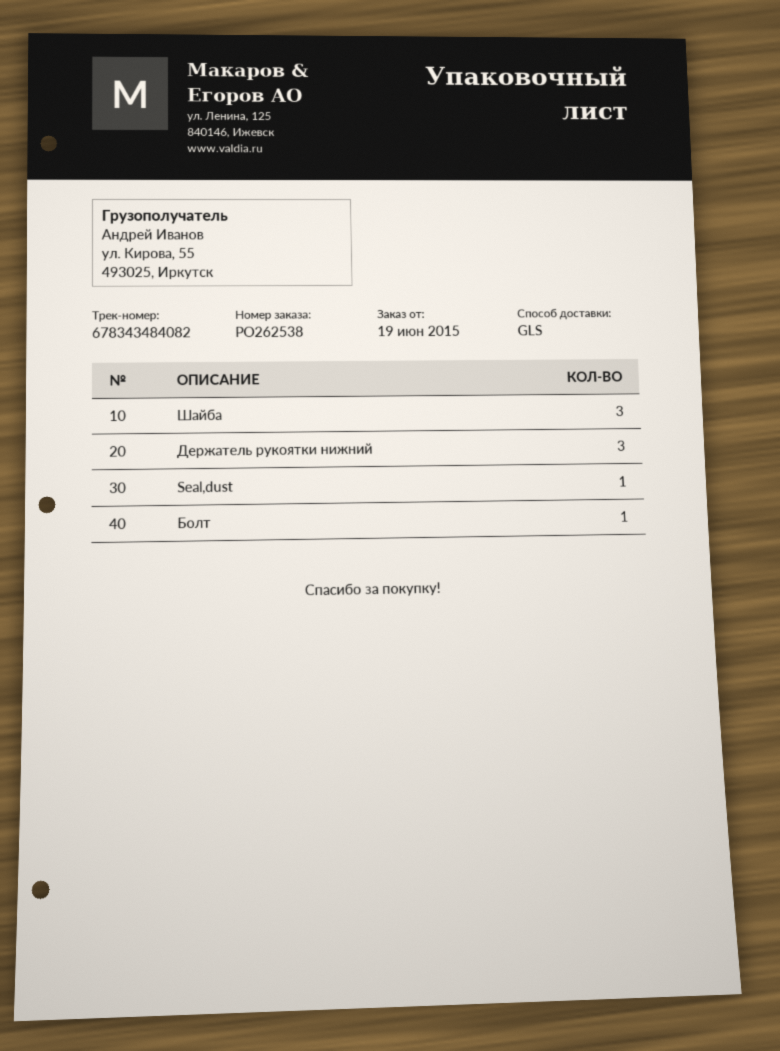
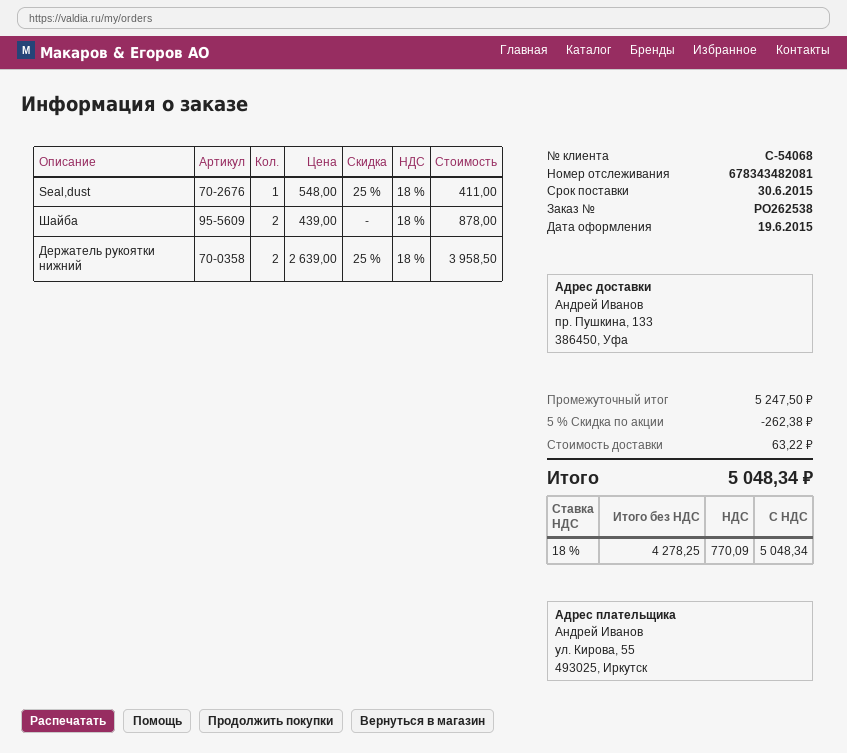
tracking number: 678343484082 -> 678343482081
ship to: ул. Кирова, 55, 493025, Иркутск -> пр. Пушкина, 133, 386450, Уфа
Шайба: 3 -> 2
Держатель рукоятки нижний: 3 -> 2
Болт: 1 -> none

